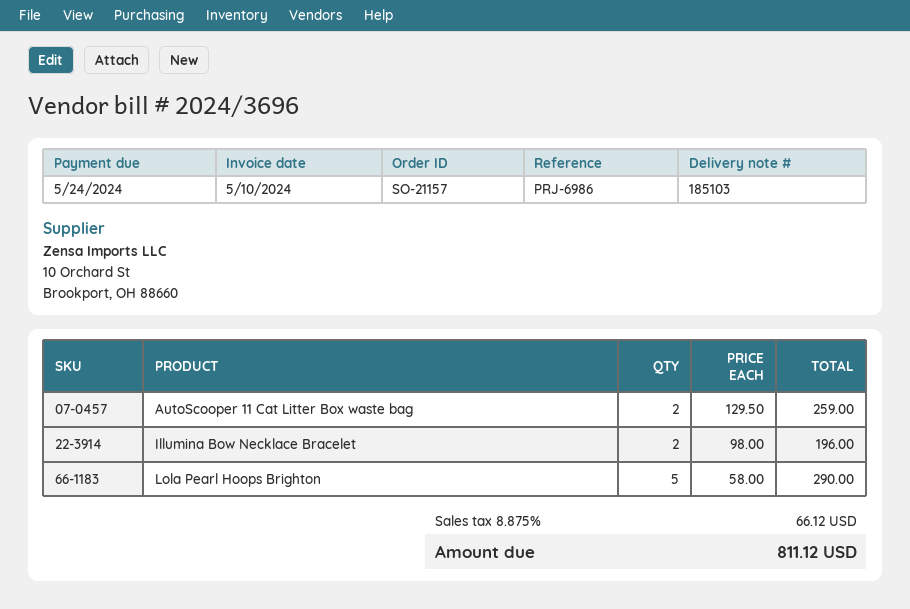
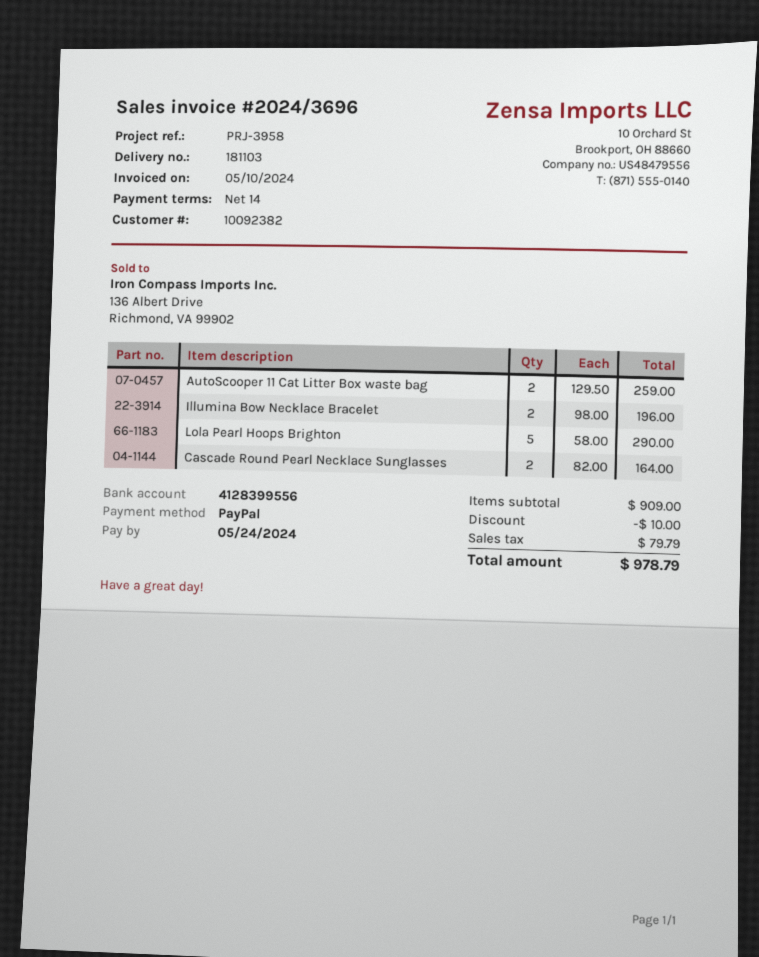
delivery note number: 185103 -> 181103
reference: PRJ-6986 -> PRJ-3958
Cascade Round Pearl Necklace Sunglasses: none -> 2 x 82.00 = 164.00
discount: none -> 10.00
tax: 66.12 -> 79.79
total: 811.12 -> 978.79

